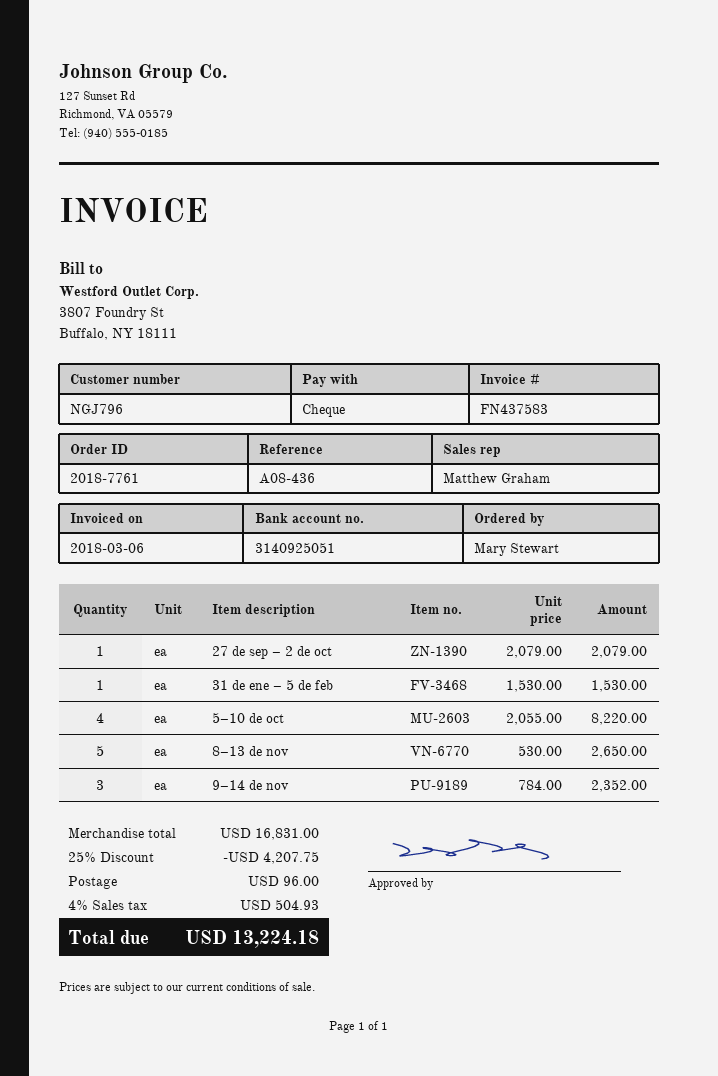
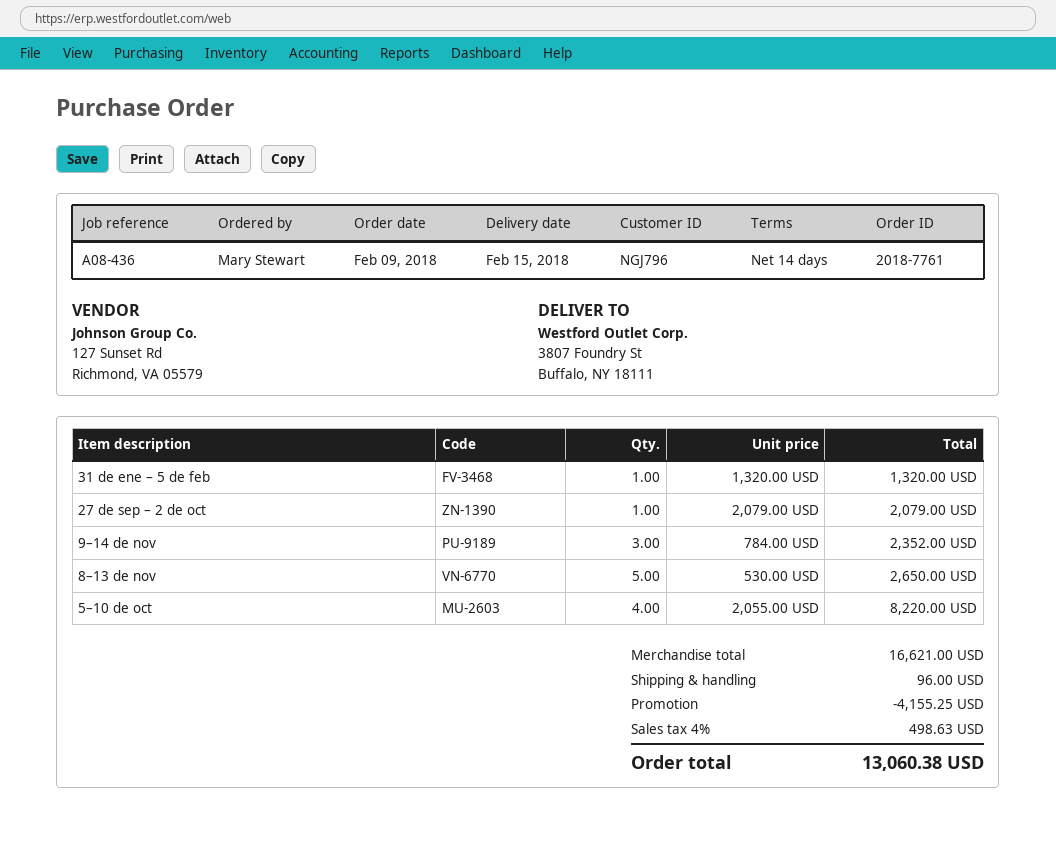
31 de ene – 5 de feb: 1 x 1530.00 = 1530.00 -> 1 x 1320.00 = 1320.00
subtotal: 16831.00 -> 16621.00
discount: 4207.75 -> 4155.25
tax: 4% = 504.93 -> 4% = 498.63
total: 13224.18 -> 13060.38

